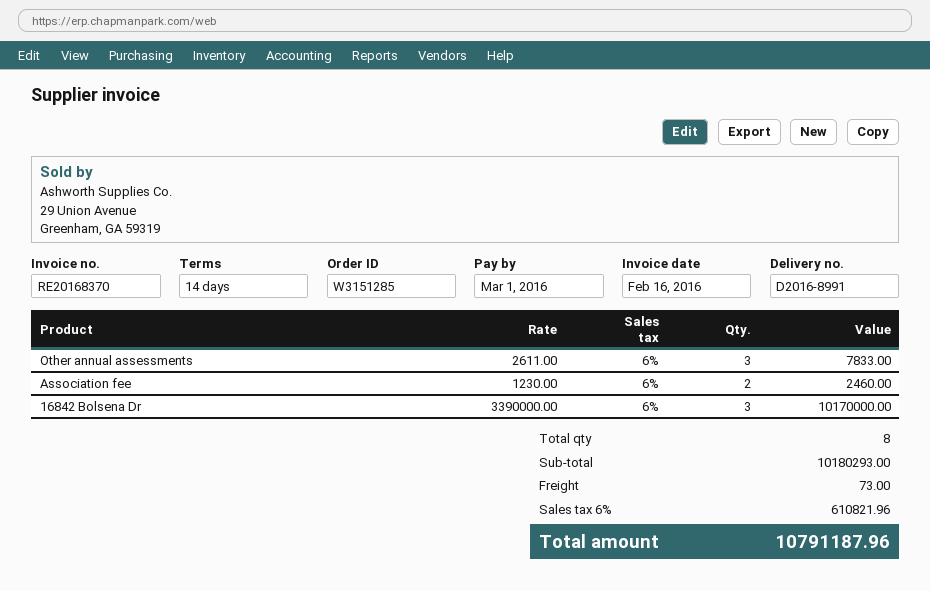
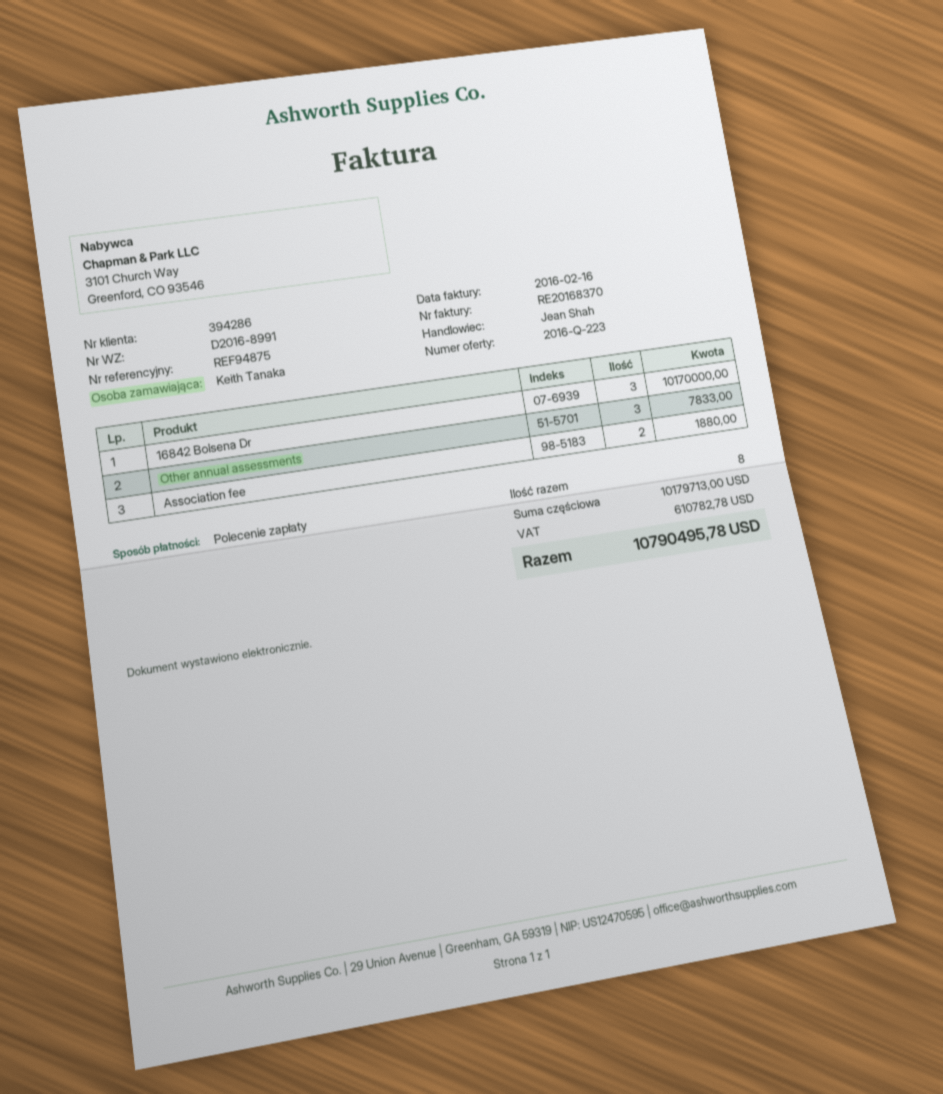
Association fee: 2 for 2460.00 -> 2 for 1880.00
subtotal: 10180293.00 -> 10179713.00
shipping: 73.00 -> none
tax: 610821.96 -> 610782.78
total: 10791187.96 -> 10790495.78

